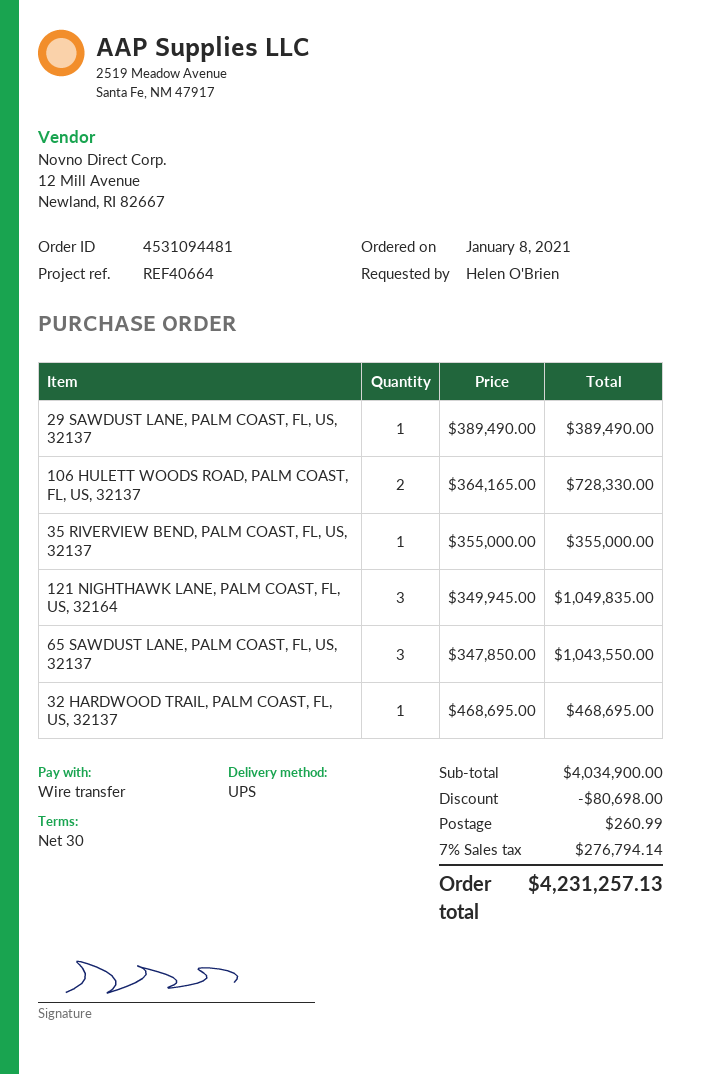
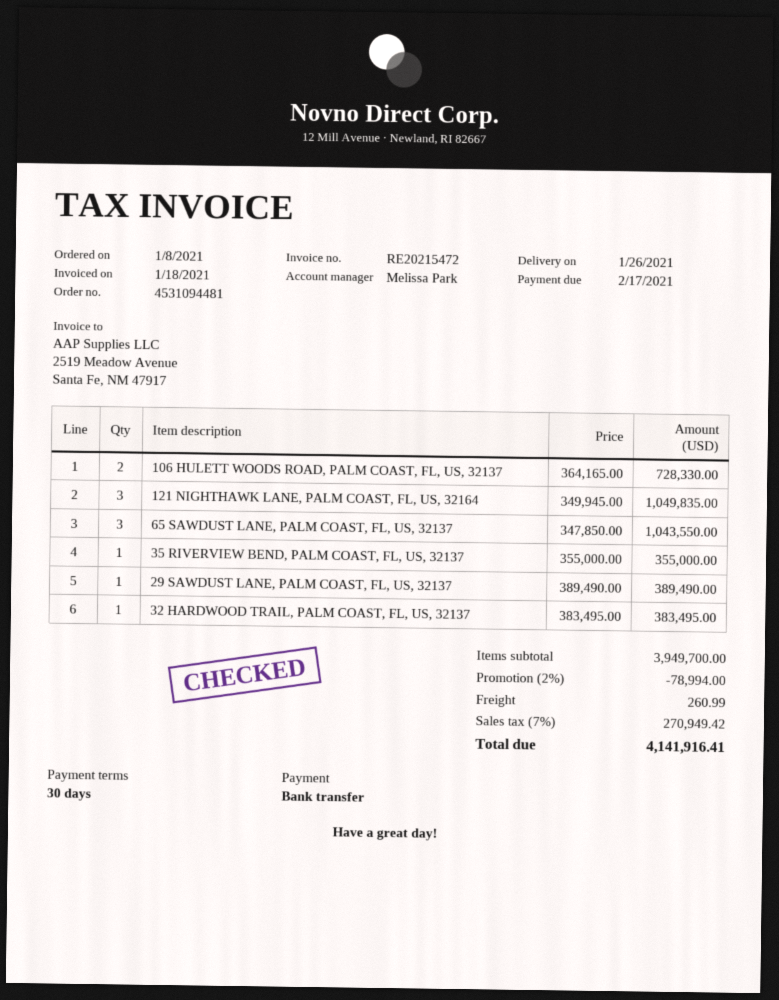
32 HARDWOOD TRAIL, PALM COAST, FL, US, 32137: 1 x 468695.00 = 468695.00 -> 1 x 383495.00 = 383495.00
subtotal: 4034900.00 -> 3949700.00
discount: 80698.00 -> 78994.00
tax: 7% = 276794.14 -> 7% = 270949.42
total: 4231257.13 -> 4141916.41

